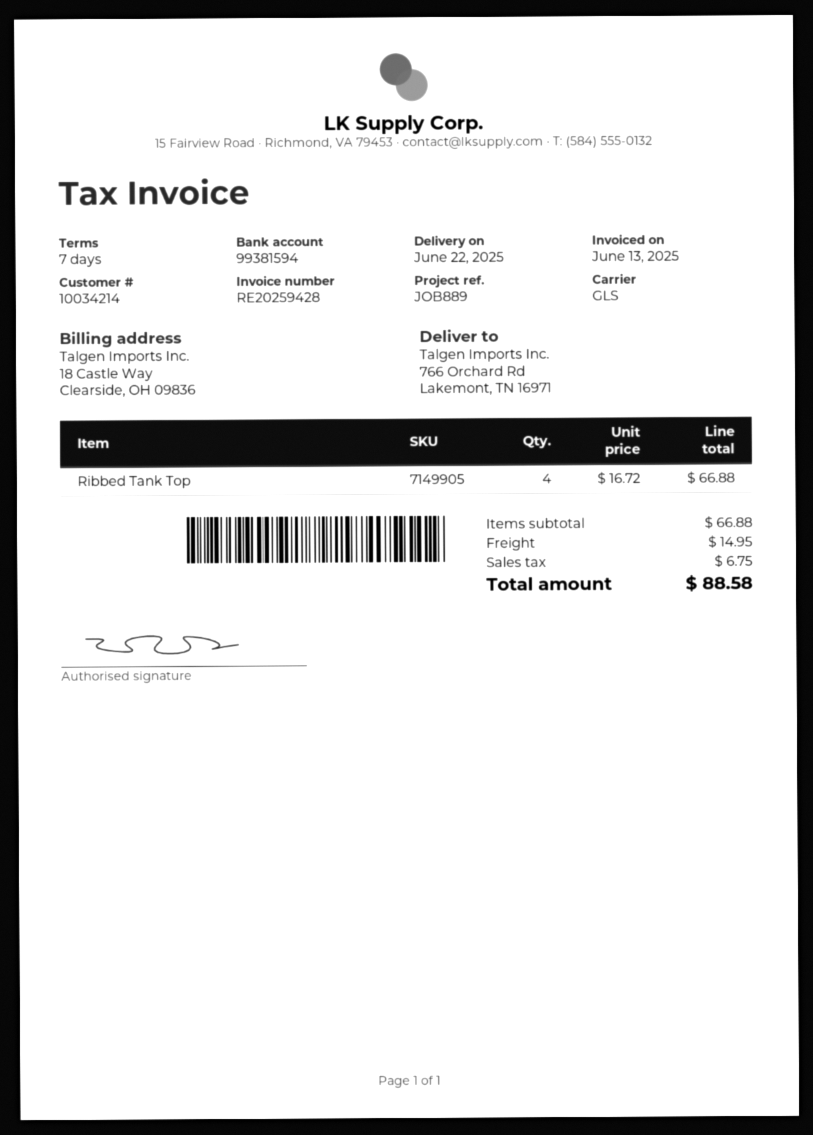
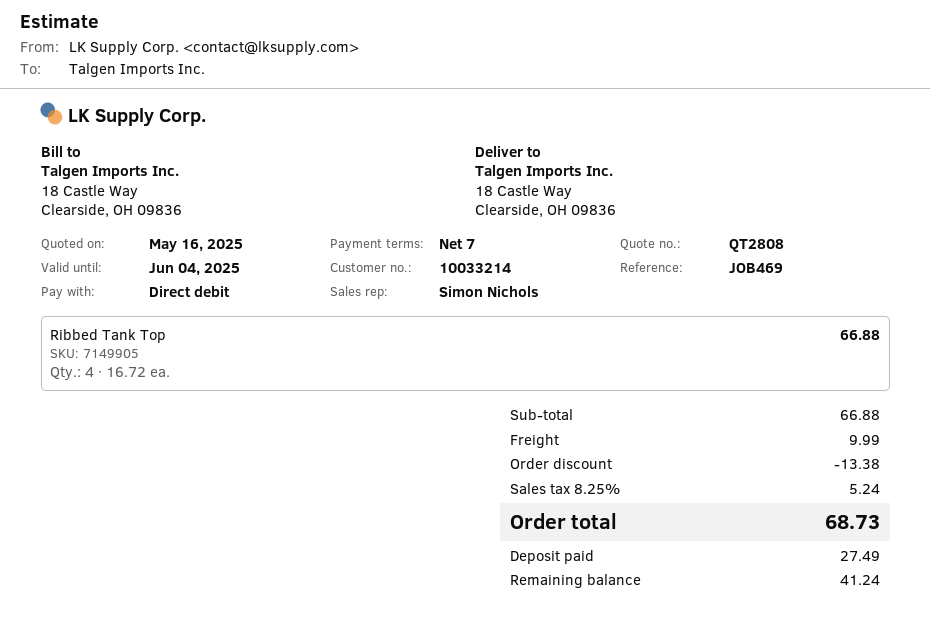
customer number: 10034214 -> 10033214
reference: JOB889 -> JOB469
ship to: 766 Orchard Rd, Lakemont, TN 16971 -> 18 Castle Way, Clearside, OH 09836
discount: none -> 13.38
shipping: 14.95 -> 9.99
tax: 6.75 -> 5.24
total: 88.58 -> 68.73

